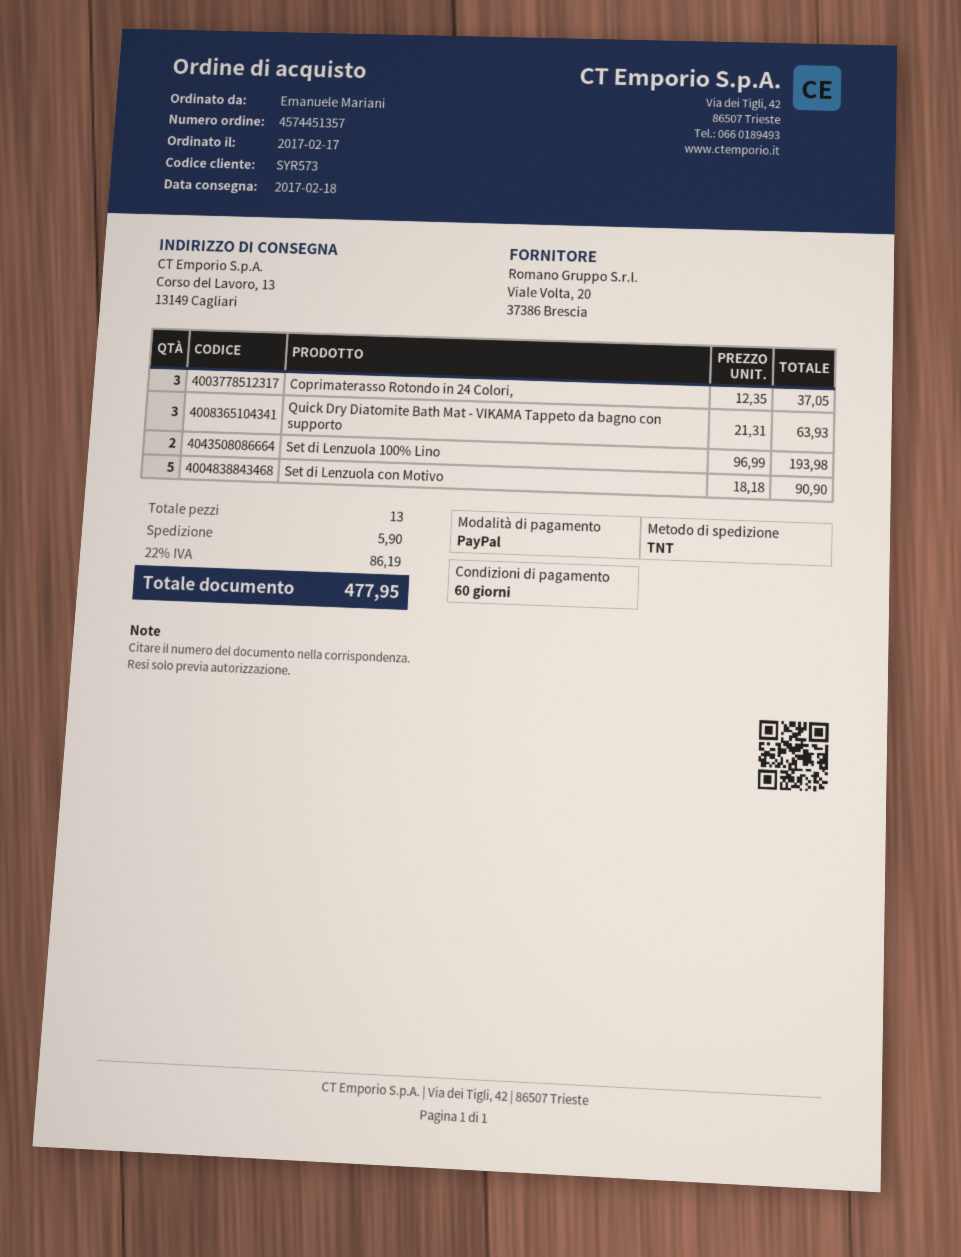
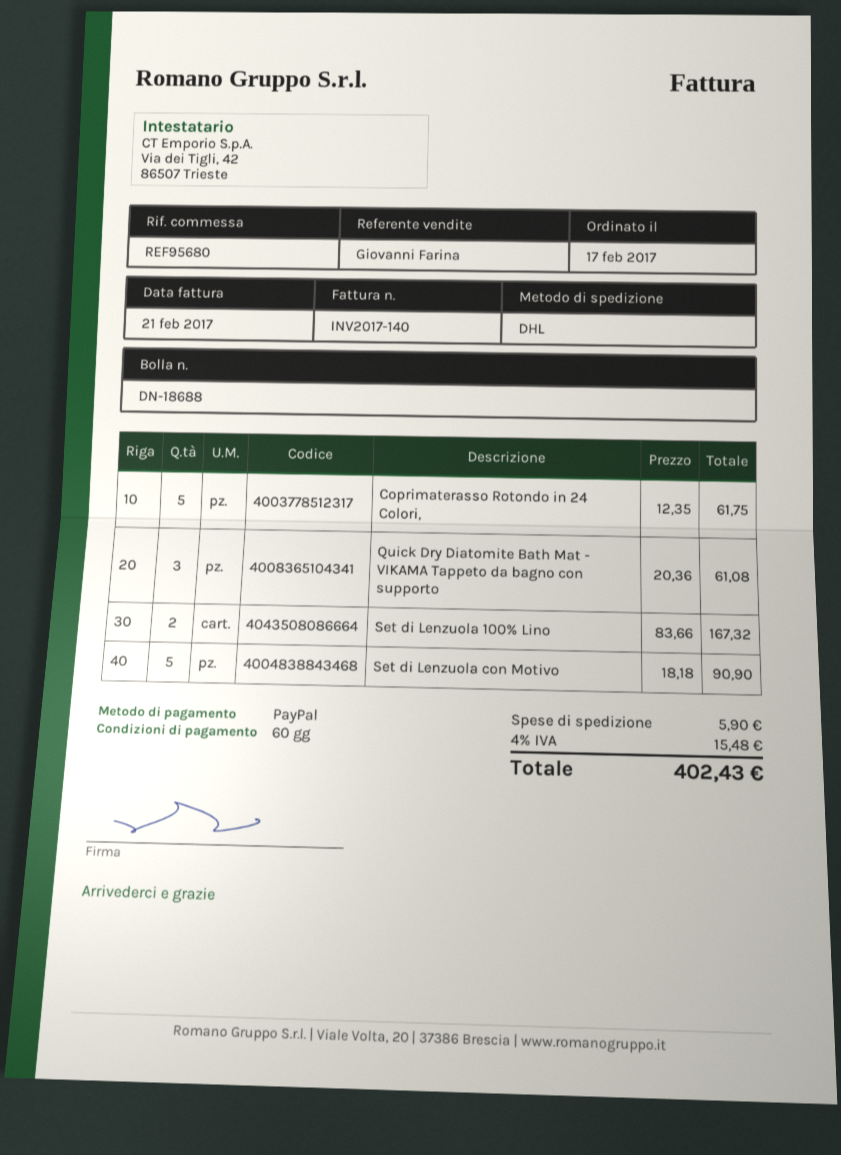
shipping method: TNT -> DHL
Coprimaterasso Rotondo in 24 Colori,: 3 x 12.35 = 37.05 -> 5 x 12.35 = 61.75
Quick Dry Diatomite Bath Mat - VIKAMA Tappeto da bagno con supporto: 3 x 21.31 = 63.93 -> 3 x 20.36 = 61.08
Set di Lenzuola 100% Lino: 2 x 96.99 = 193.98 -> 2 x 83.66 = 167.32
tax: 22% = 86.19 -> 4% = 15.48
total: 477.95 -> 402.43

